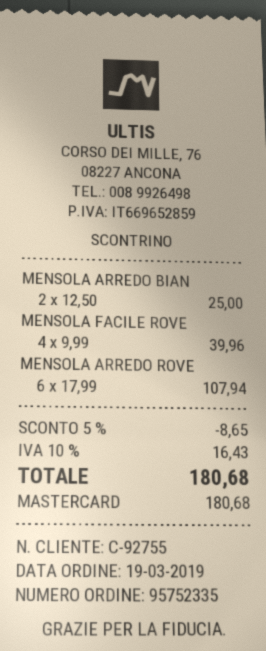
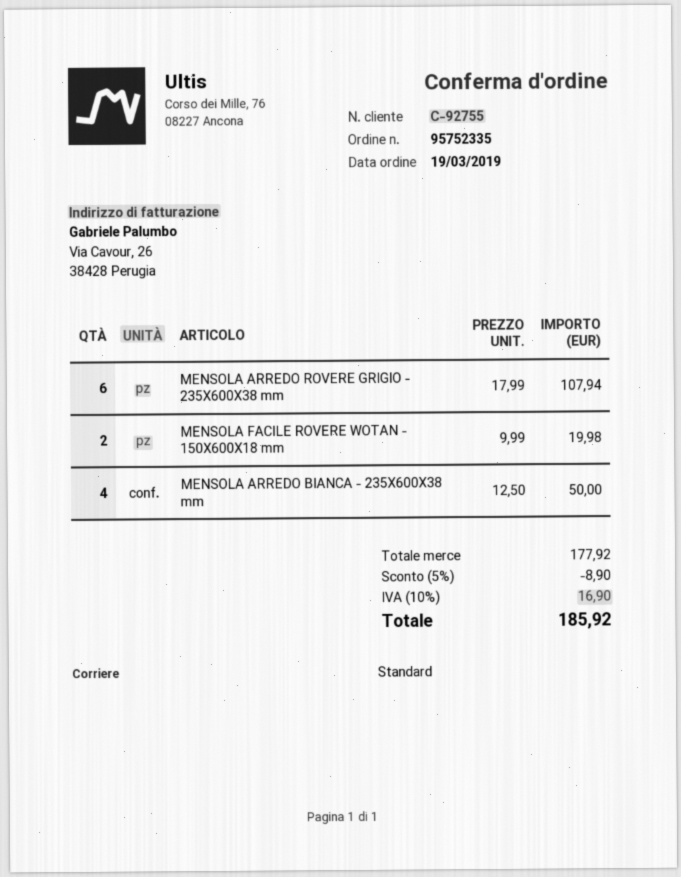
MENSOLA ARREDO BIAN: 2 x 12.50 = 25.00 -> 4 x 12.50 = 50.00
MENSOLA FACILE ROVE: 4 x 9.99 = 39.96 -> 2 x 9.99 = 19.98
discount: 5% = 8.65 -> 5% = 8.90
tax: 10% = 16.43 -> 10% = 16.90
total: 180.68 -> 185.92

